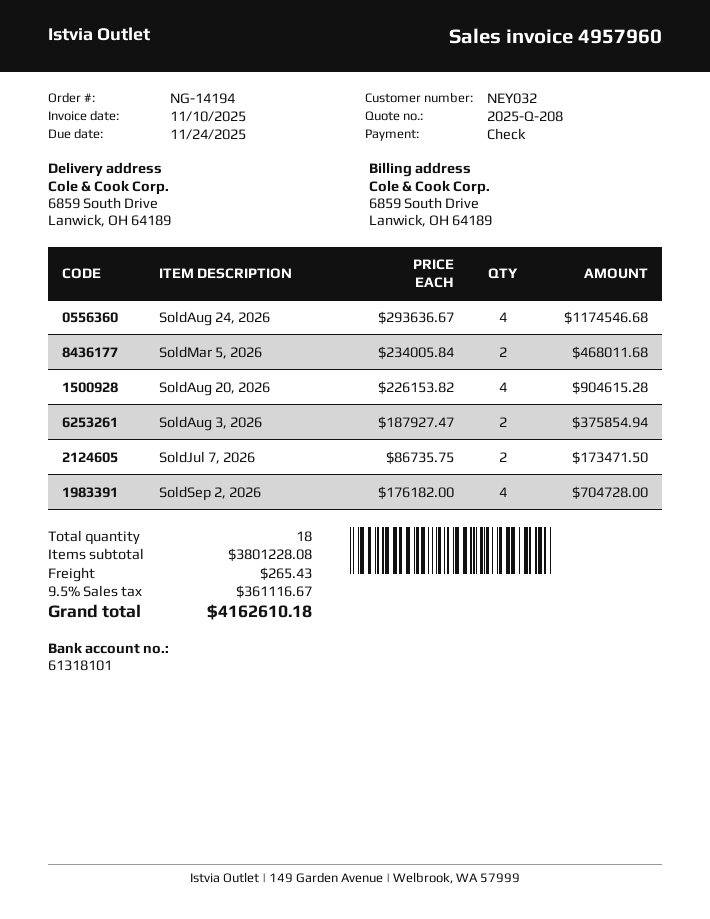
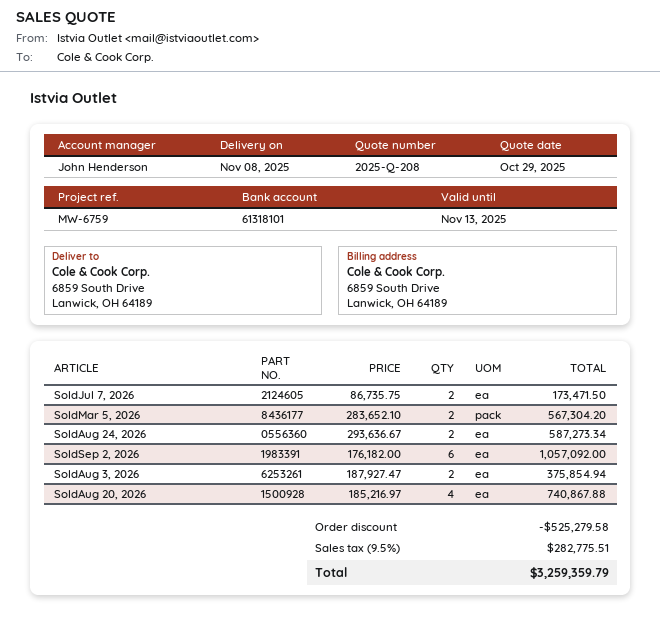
SoldAug 24, 2026: 4 x 293636.67 = 1174546.68 -> 2 x 293636.67 = 587273.34
SoldMar 5, 2026: 2 x 234005.84 = 468011.68 -> 2 x 283652.10 = 567304.20
SoldAug 20, 2026: 4 x 226153.82 = 904615.28 -> 4 x 185216.97 = 740867.88
SoldSep 2, 2026: 4 x 176182.00 = 704728.00 -> 6 x 176182.00 = 1057092.00
discount: none -> 525279.58
shipping: 265.43 -> none
tax: 9.5% = 361116.67 -> 9.5% = 282775.51
total: 4162610.18 -> 3259359.79

